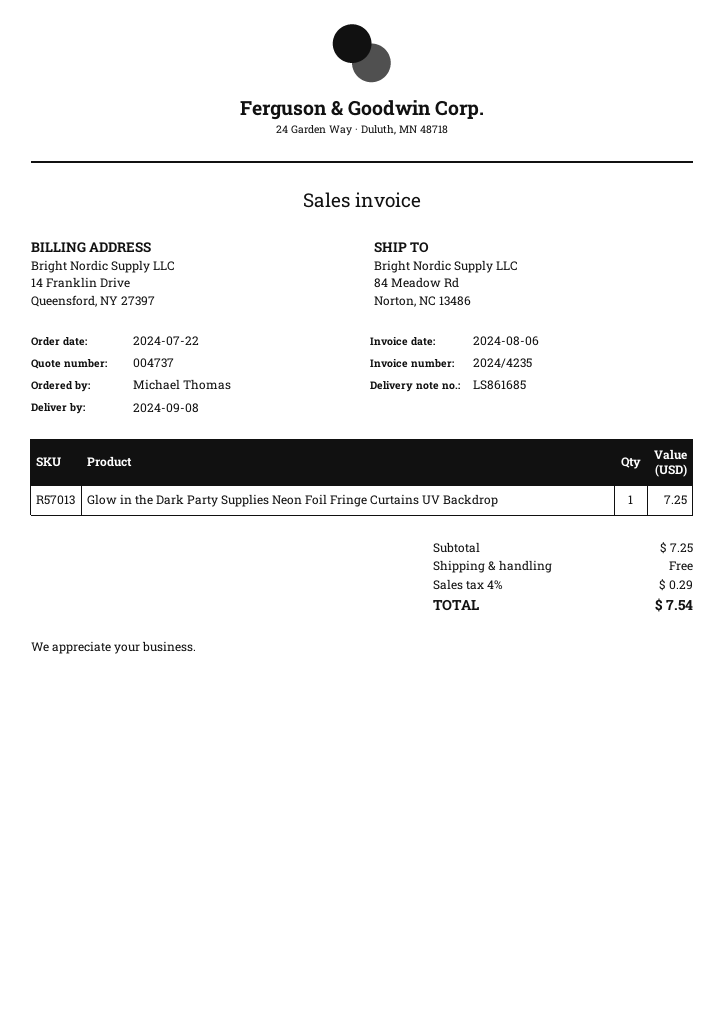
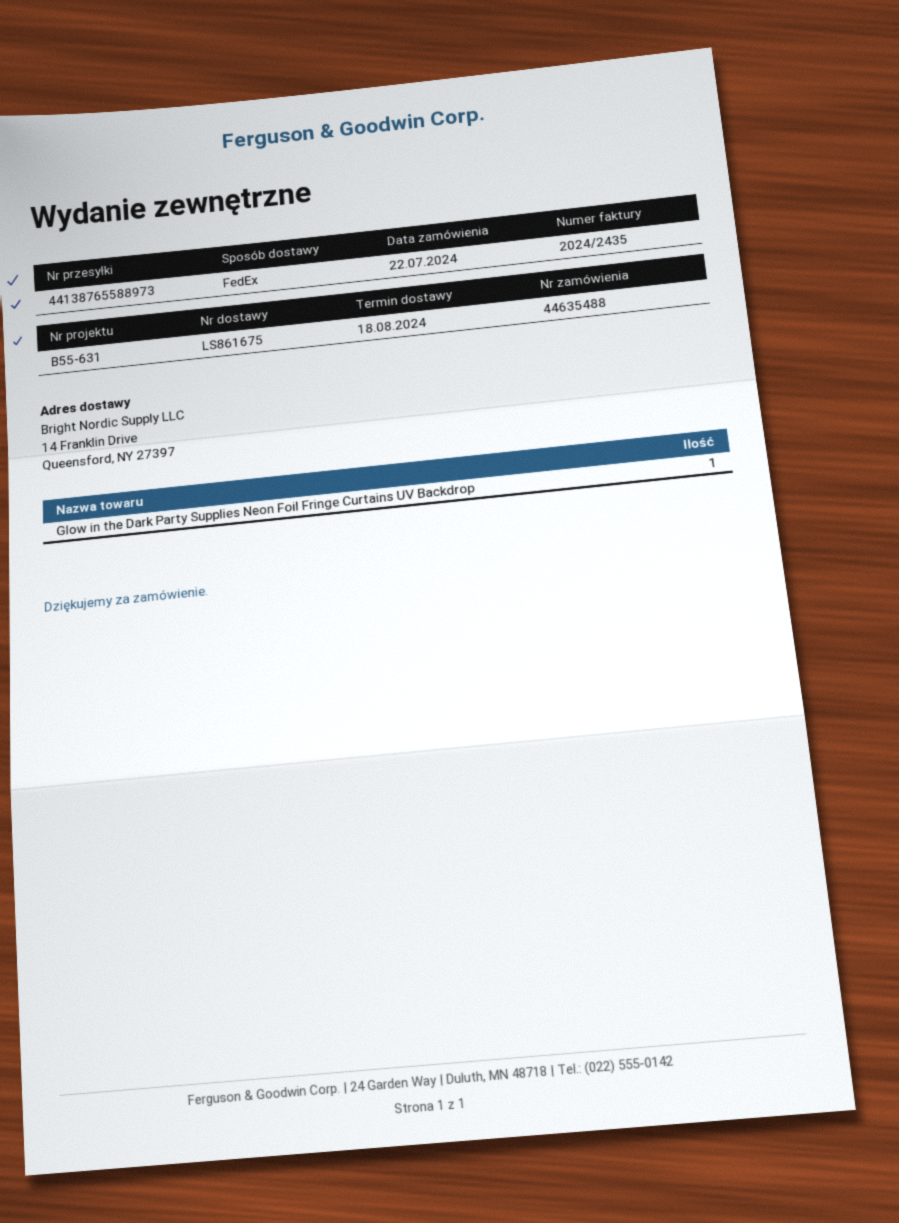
delivery note number: LS861685 -> LS861675
delivery date: 2024-09-08 -> 2024-08-18
invoice number: 2024/4235 -> 2024/2435
ship to: 84 Meadow Rd, Norton, NC 13486 -> 14 Franklin Drive, Queensford, NY 27397

